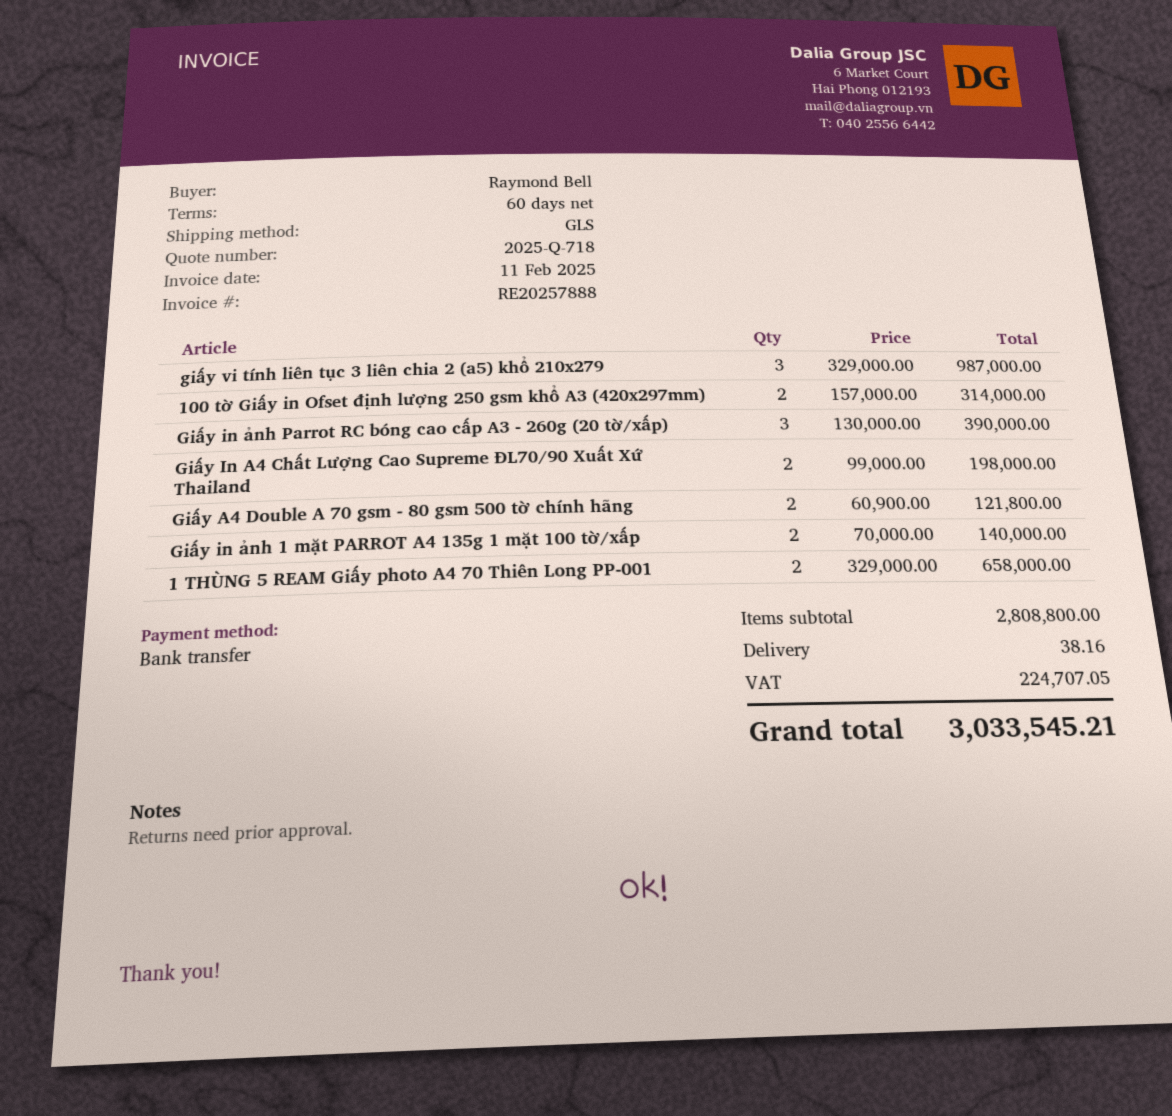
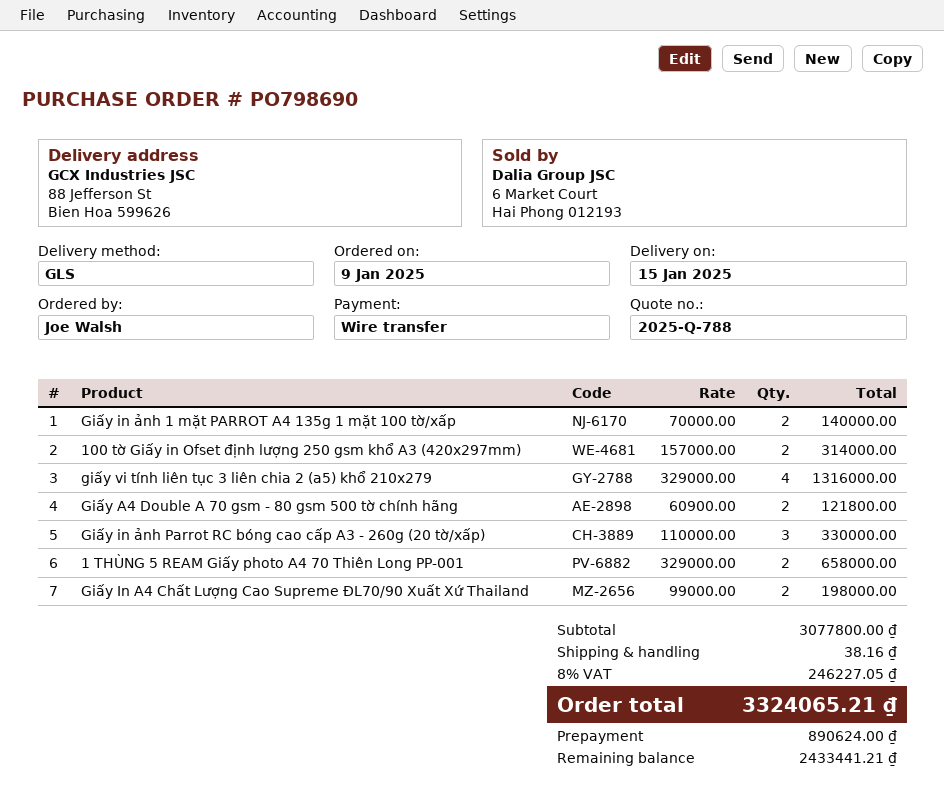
quote number: 2025-Q-718 -> 2025-Q-788
ordered by: Raymond Bell -> Joe Walsh
giấy vi tính liên tục 3 liên chia 2 (a5) khổ 210x279: 3 x 329000.00 = 987000.00 -> 4 x 329000.00 = 1316000.00
Giấy in ảnh Parrot RC bóng cao cấp A3 - 260g (20 tờ/xấp): 3 x 130000.00 = 390000.00 -> 3 x 110000.00 = 330000.00
subtotal: 2808800.00 -> 3077800.00
tax: 224707.05 -> 246227.05
total: 3033545.21 -> 3324065.21

